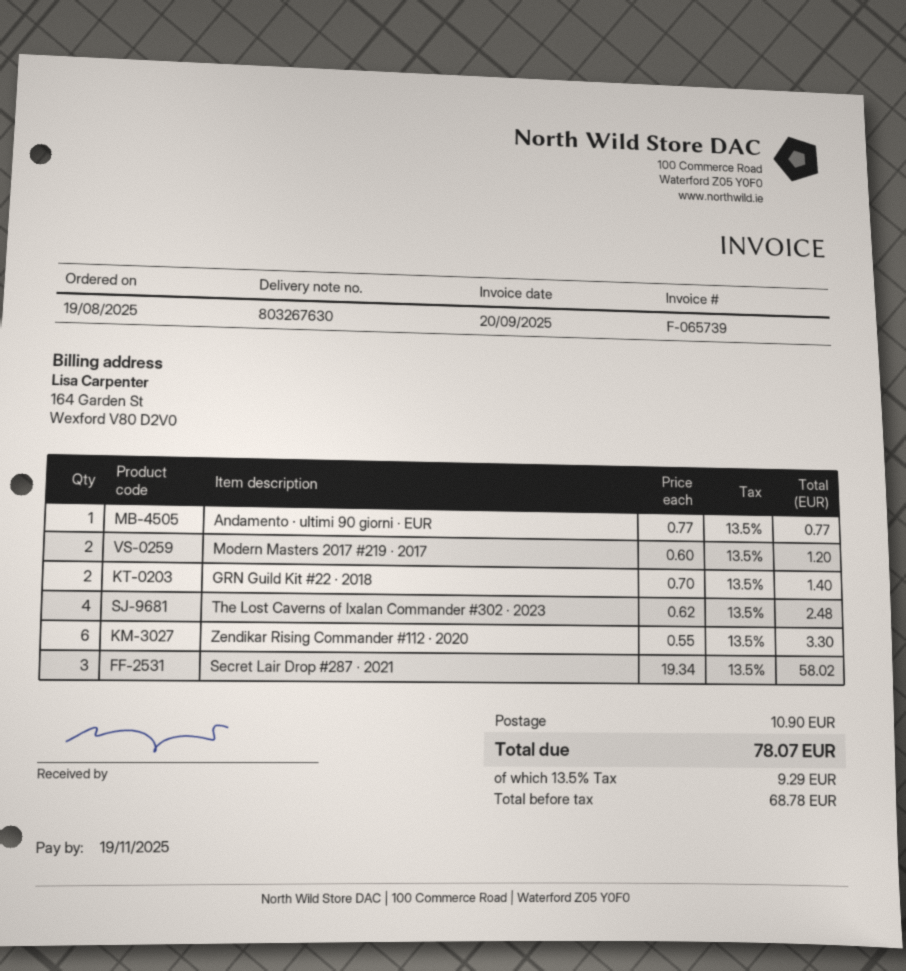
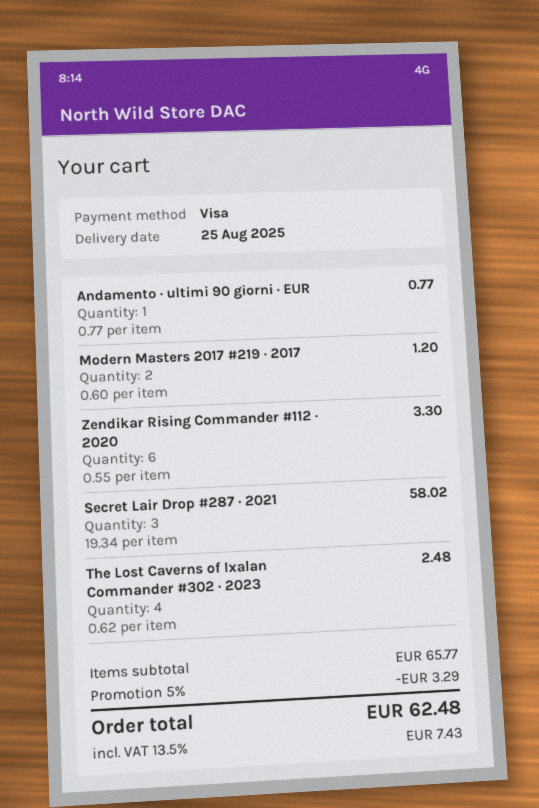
GRN Guild Kit #22 · 2018: 2 x 0.70 = 1.40 -> none
discount: none -> 5% = 3.29
shipping: 10.90 -> none
tax: 13.5% = 9.29 -> 13.5% = 7.43
total: 78.07 -> 62.48

